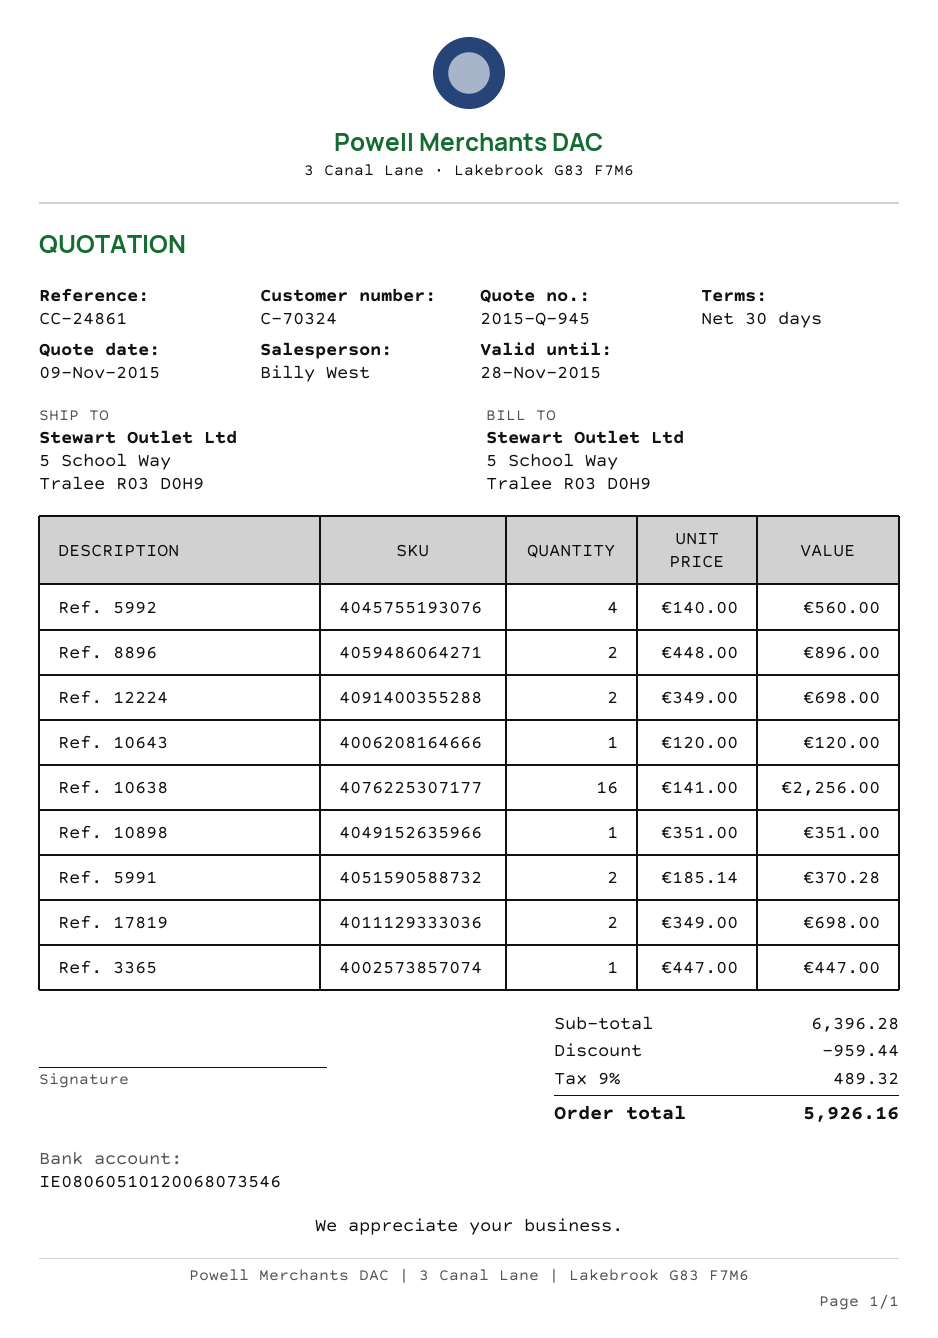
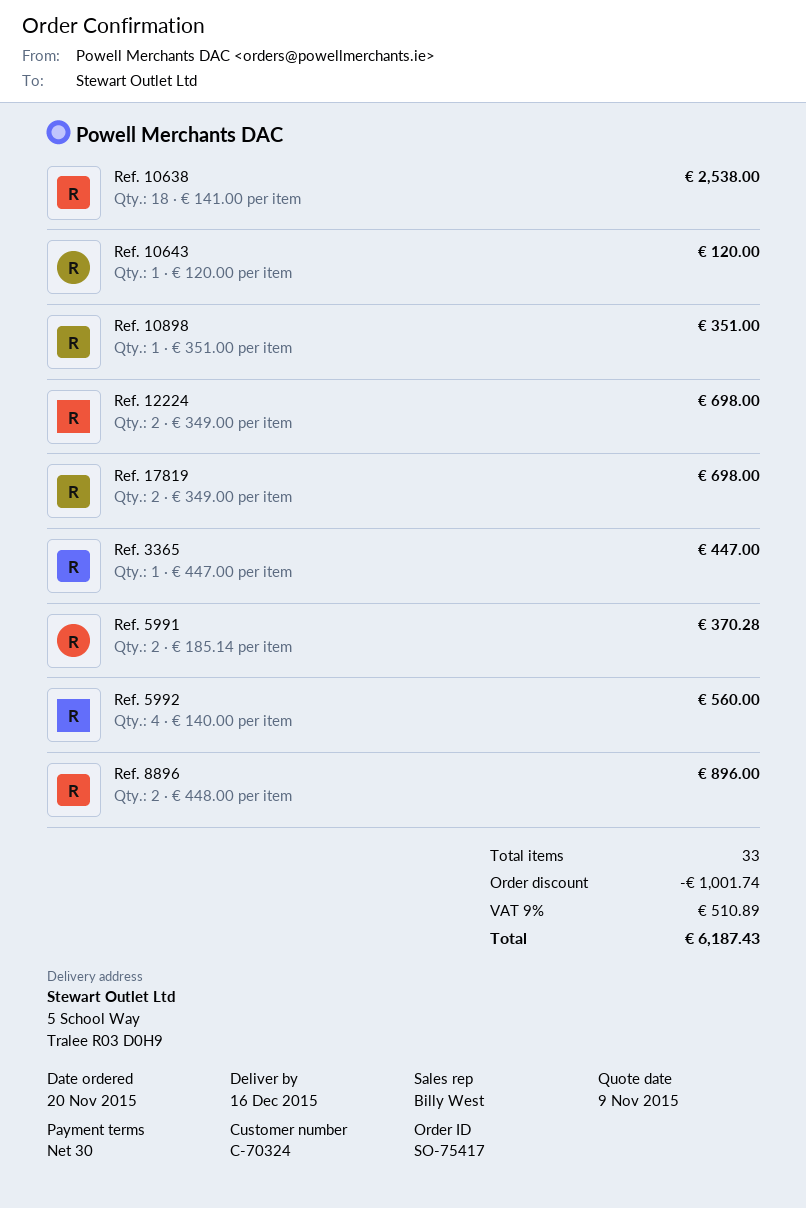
Ref. 10638: 16 x 141.00 = 2256.00 -> 18 x 141.00 = 2538.00
discount: 959.44 -> 1001.74
tax: 9% = 489.32 -> 9% = 510.89
total: 5926.16 -> 6187.43

